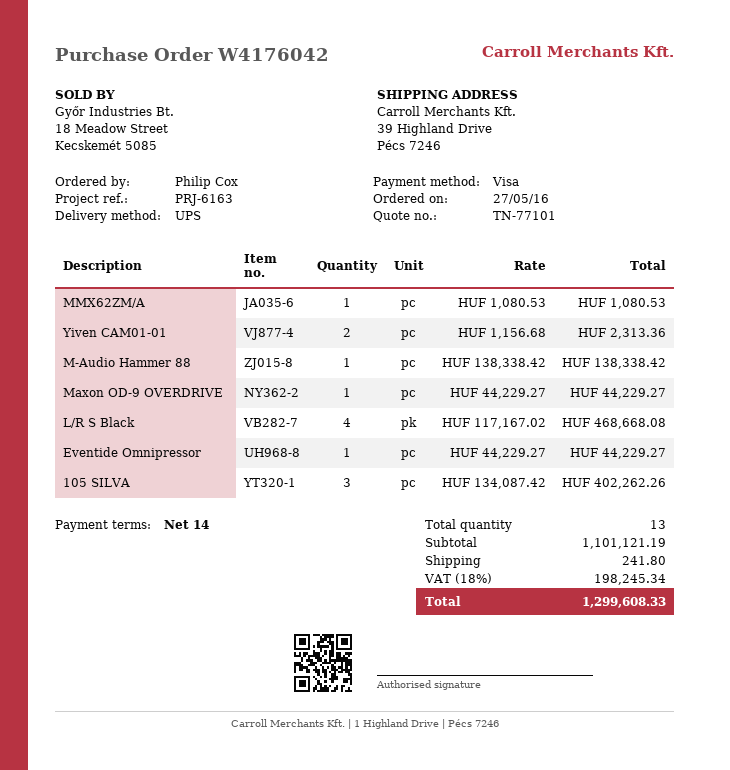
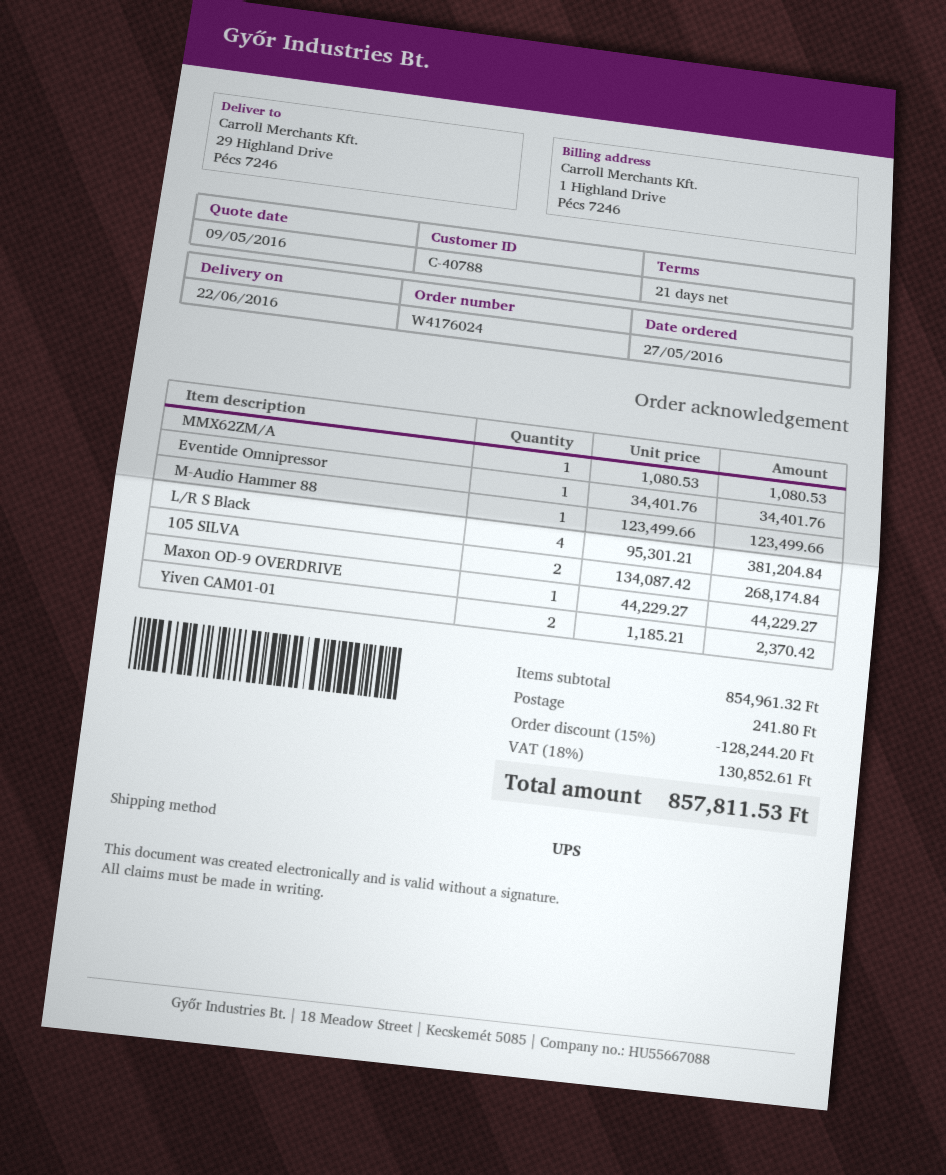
order number: W4176042 -> W4176024
payment terms: 14 days -> 21 days
ship to: 39 Highland Drive, Pécs 7246 -> 29 Highland Drive, Pécs 7246
Yiven CAM01-01: 2 x 1156.68 = 2313.36 -> 2 x 1185.21 = 2370.42
M-Audio Hammer 88: 1 x 138338.42 = 138338.42 -> 1 x 123499.66 = 123499.66
L/R S Black: 4 x 117167.02 = 468668.08 -> 4 x 95301.21 = 381204.84
Eventide Omnipressor: 1 x 44229.27 = 44229.27 -> 1 x 34401.76 = 34401.76
105 SILVA: 3 x 134087.42 = 402262.26 -> 2 x 134087.42 = 268174.84
subtotal: 1101121.19 -> 854961.32
discount: none -> 15% = 128244.20
tax: 18% = 198245.34 -> 18% = 130852.61
total: 1299608.33 -> 857811.53

